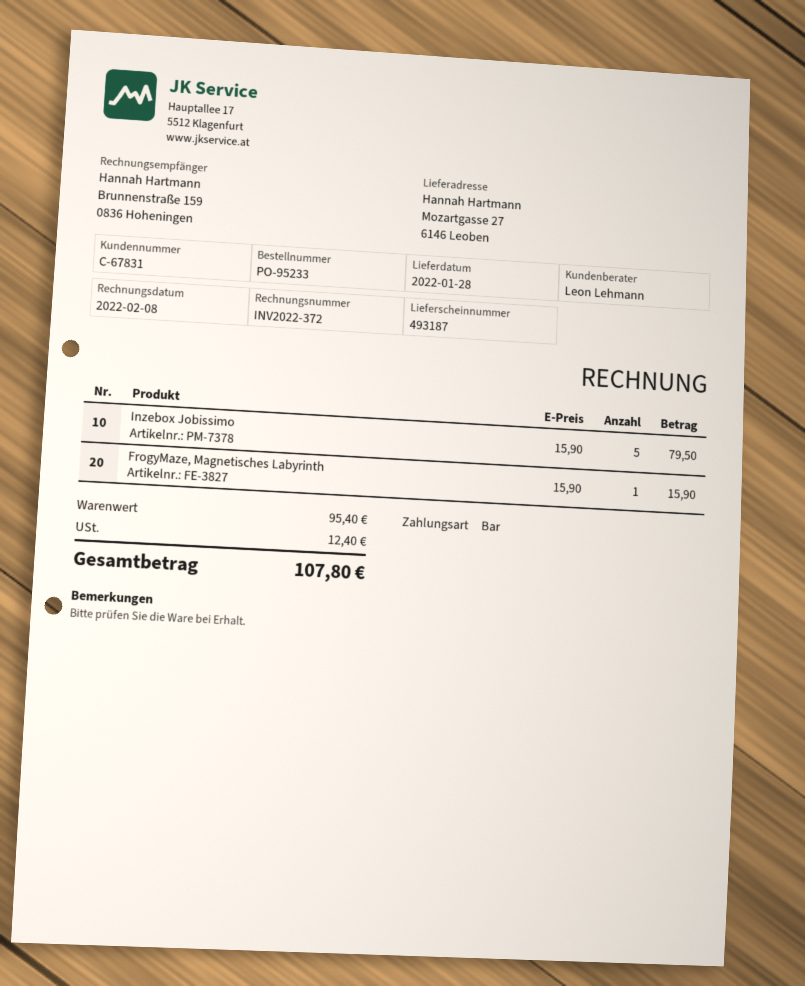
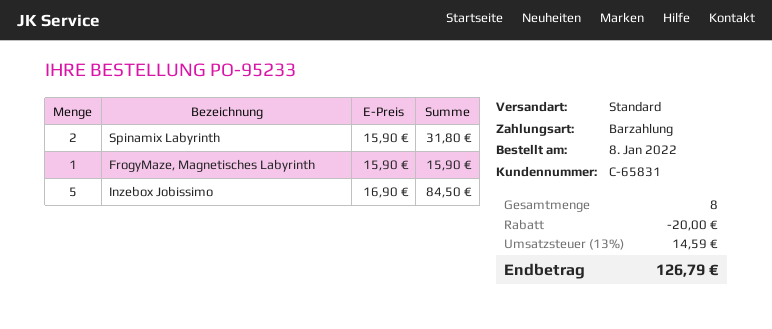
customer number: C-67831 -> C-65831
Inzebox Jobissimo: 5 x 15.90 = 79.50 -> 5 x 16.90 = 84.50
Spinamix Labyrinth: none -> 2 x 15.90 = 31.80
discount: none -> 20.00
tax: 12.40 -> 14.59
total: 107.80 -> 126.79

